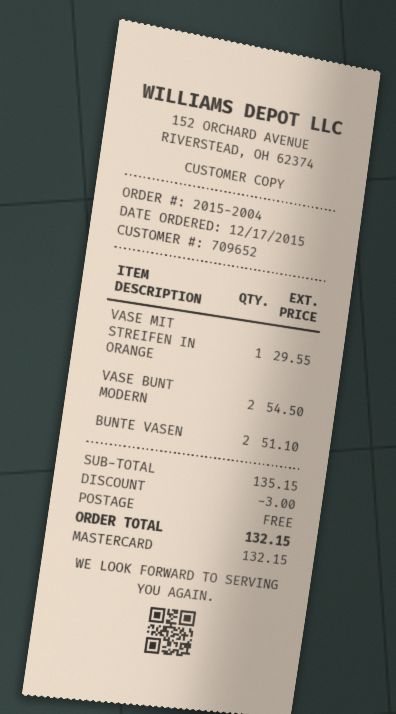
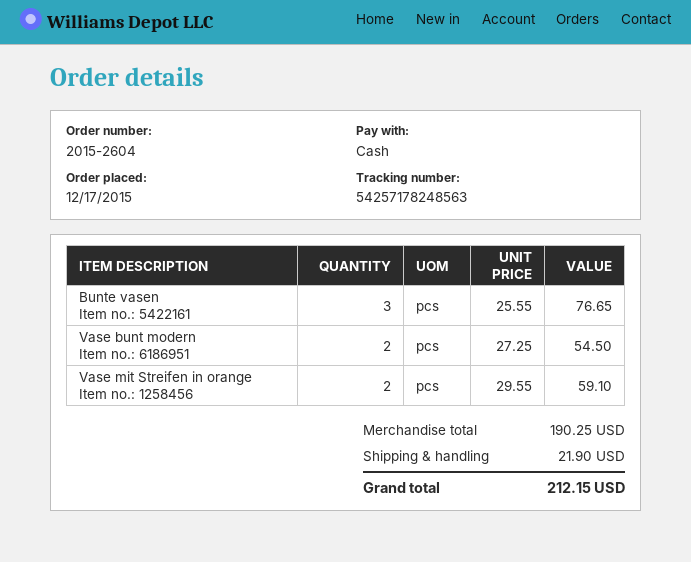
order number: 2015-2004 -> 2015-2604
payment method: Mastercard -> cash
VASE MIT STREIFEN IN ORANGE: 1 for 29.55 -> 2 for 59.10
BUNTE VASEN: 2 for 51.10 -> 3 for 76.65
subtotal: 135.15 -> 190.25
discount: 3.00 -> none
shipping: 0.00 -> 21.90
total: 132.15 -> 212.15

